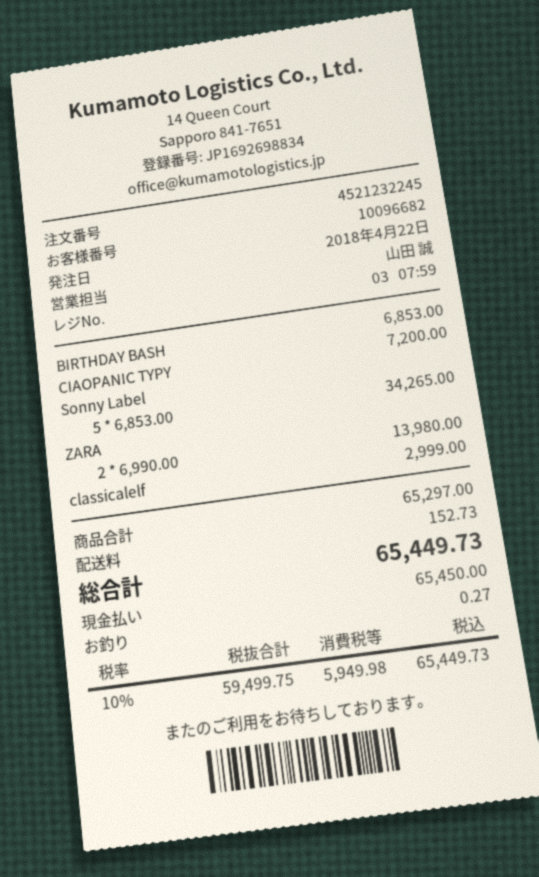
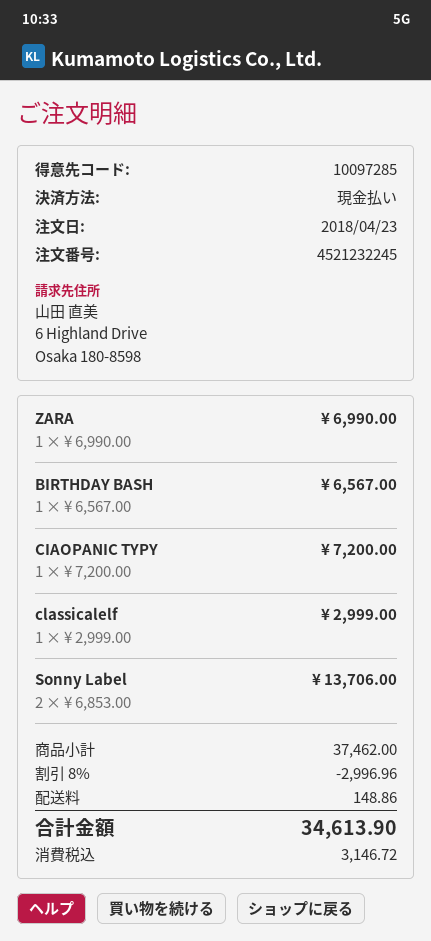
order date: 2018-04-22 -> 2018-04-23
customer number: 10096682 -> 10097285
BIRTHDAY BASH: 1 x 6853.00 = 6853.00 -> 1 x 6567.00 = 6567.00
Sonny Label: 5 x 6853.00 = 34265.00 -> 2 x 6853.00 = 13706.00
ZARA: 2 x 6990.00 = 13980.00 -> 1 x 6990.00 = 6990.00
subtotal: 65297.00 -> 37462.00
discount: none -> 8% = 2996.96
shipping: 152.73 -> 148.86
tax: 5949.98 -> 3146.72
total: 65449.73 -> 34613.90

